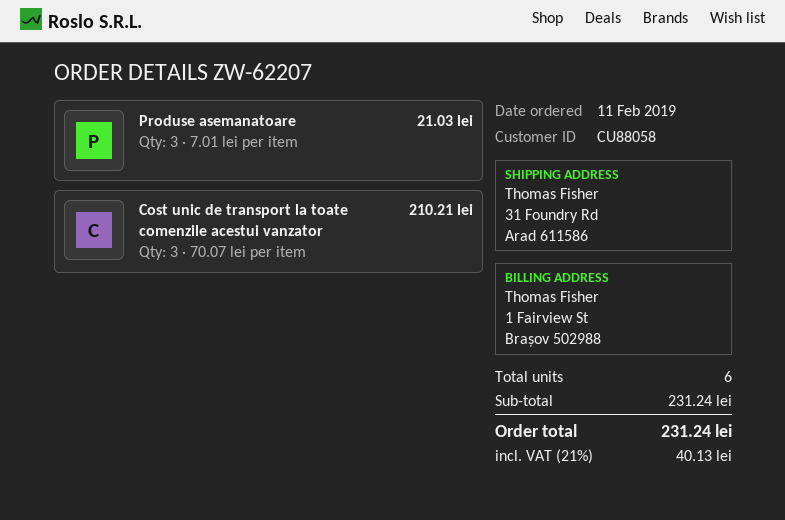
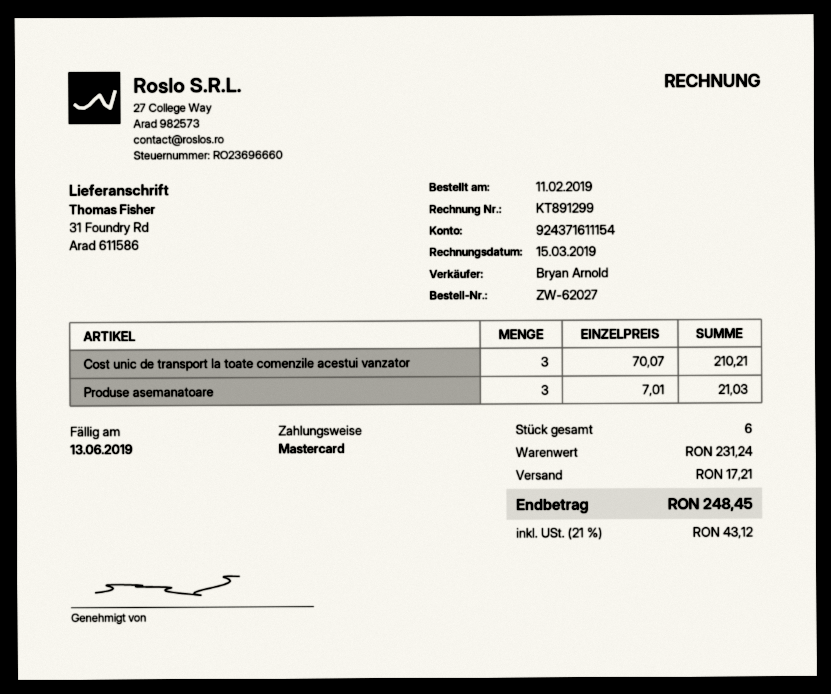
order number: ZW-62207 -> ZW-62027
shipping: none -> 17.21
tax: 21% = 40.13 -> 21% = 43.12
total: 231.24 -> 248.45

